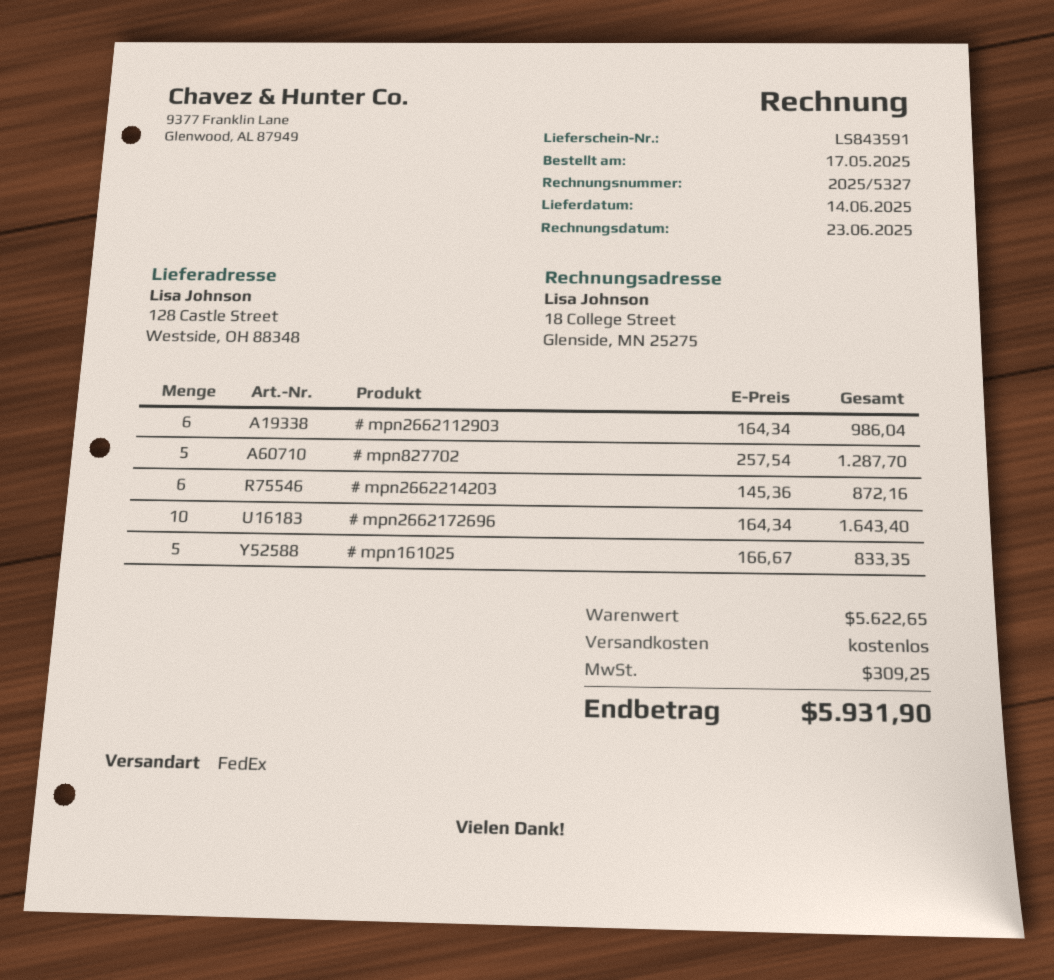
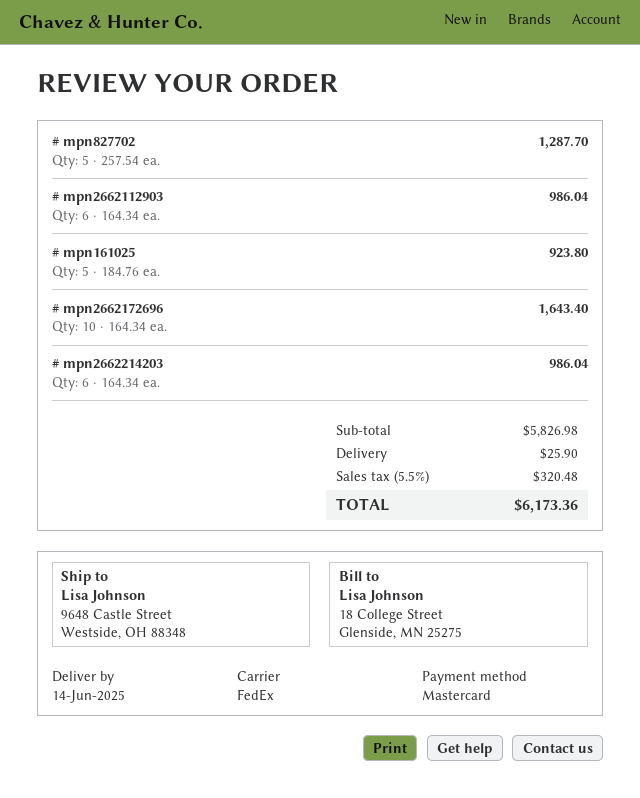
ship to: 128 Castle Street, Westside, OH 88348 -> 9648 Castle Street, Westside, OH 88348
# mpn2662214203: 6 x 145.36 = 872.16 -> 6 x 164.34 = 986.04
# mpn161025: 5 x 166.67 = 833.35 -> 5 x 184.76 = 923.80
subtotal: 5622.65 -> 5826.98
shipping: 0.00 -> 25.90
tax: 309.25 -> 320.48
total: 5931.90 -> 6173.36

